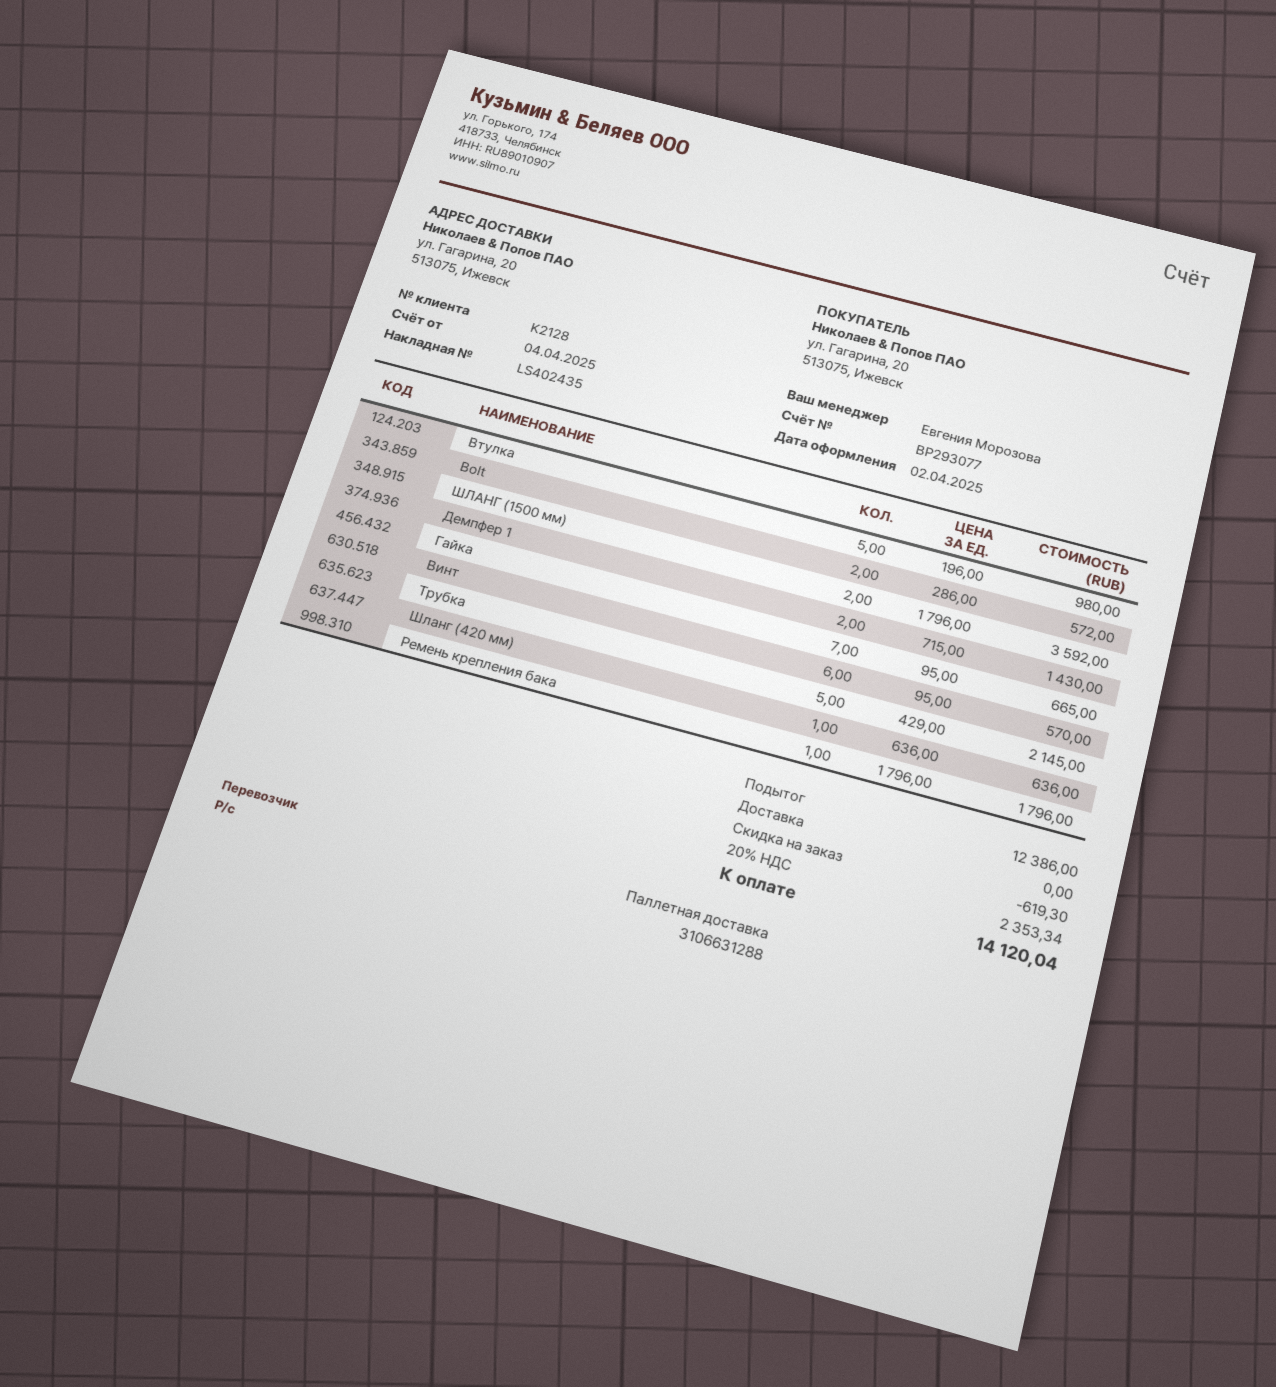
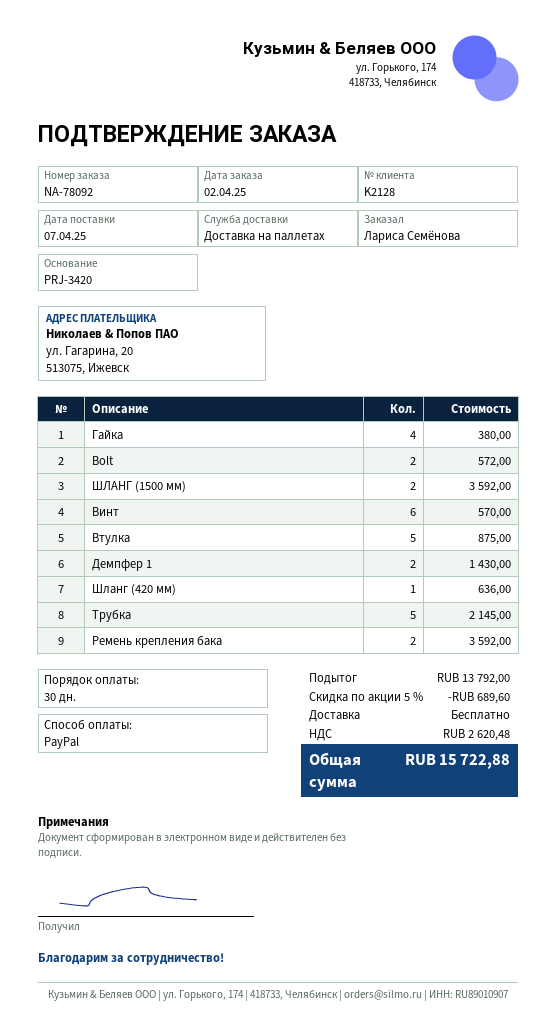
Втулка: 5 for 980.00 -> 5 for 875.00
Гайка: 7 for 665.00 -> 4 for 380.00
Ремень крепления бака: 1 for 1796.00 -> 2 for 3592.00
subtotal: 12386.00 -> 13792.00
discount: 619.30 -> 689.60
tax: 2353.34 -> 2620.48
total: 14120.04 -> 15722.88

